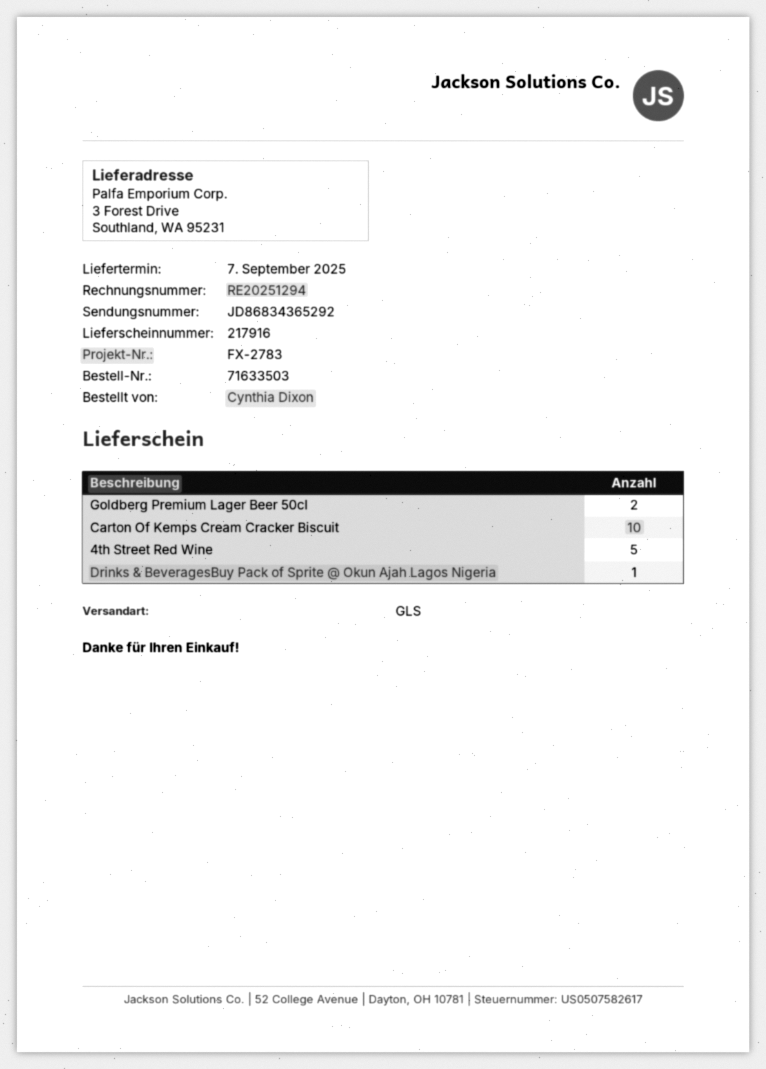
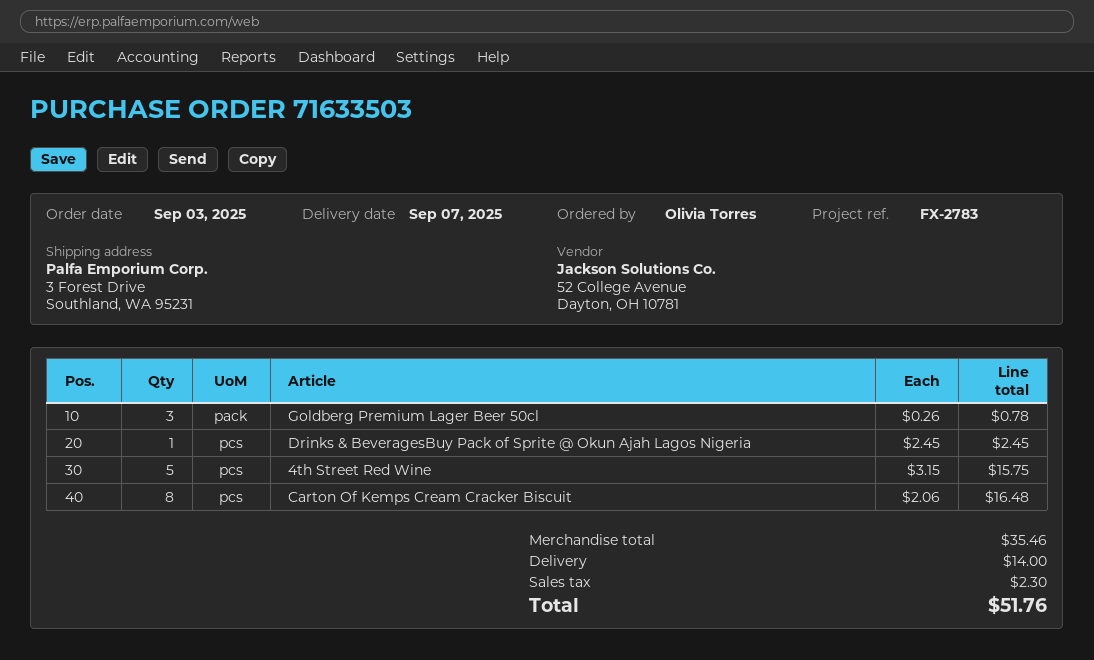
ordered by: Cynthia Dixon -> Olivia Torres
Goldberg Premium Lager Beer 50cl: 2 -> 3
Carton Of Kemps Cream Cracker Biscuit: 10 -> 8

